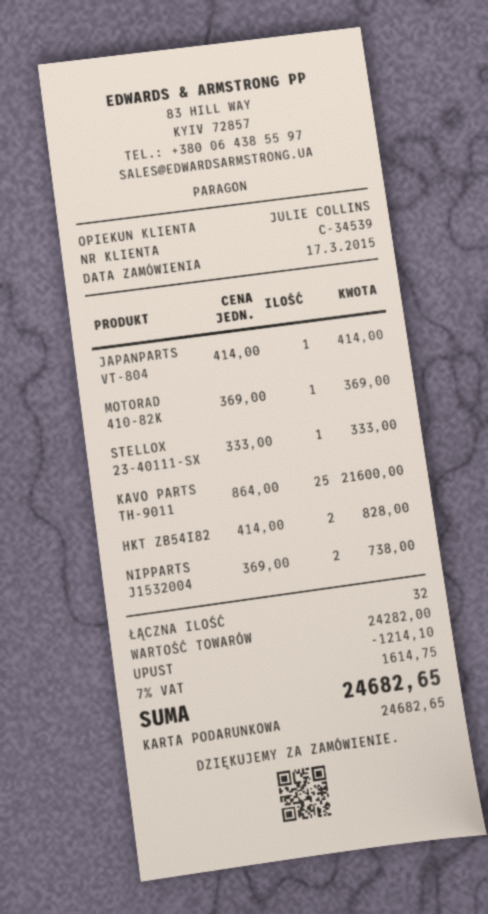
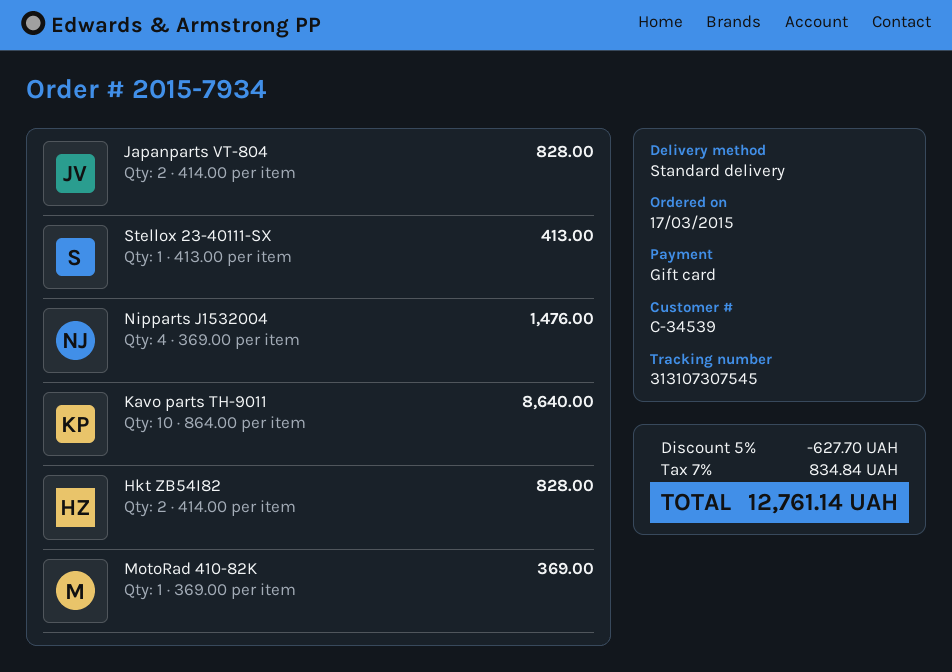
JAPANPARTS VT-804: 1 x 414.00 = 414.00 -> 2 x 414.00 = 828.00
STELLOX 23-40111-SX: 1 x 333.00 = 333.00 -> 1 x 413.00 = 413.00
KAVO PARTS TH-9011: 25 x 864.00 = 21600.00 -> 10 x 864.00 = 8640.00
NIPPARTS J1532004: 2 x 369.00 = 738.00 -> 4 x 369.00 = 1476.00
discount: 1214.10 -> 627.70
tax: 7% = 1614.75 -> 7% = 834.84
total: 24682.65 -> 12761.14

